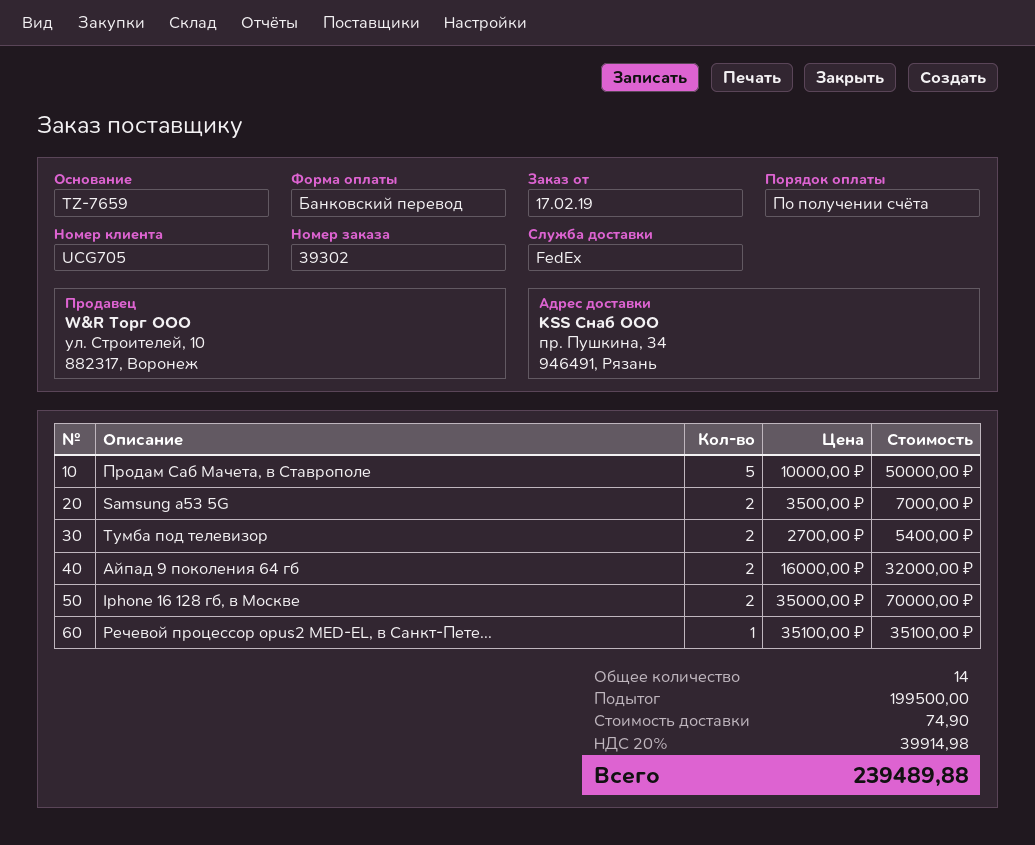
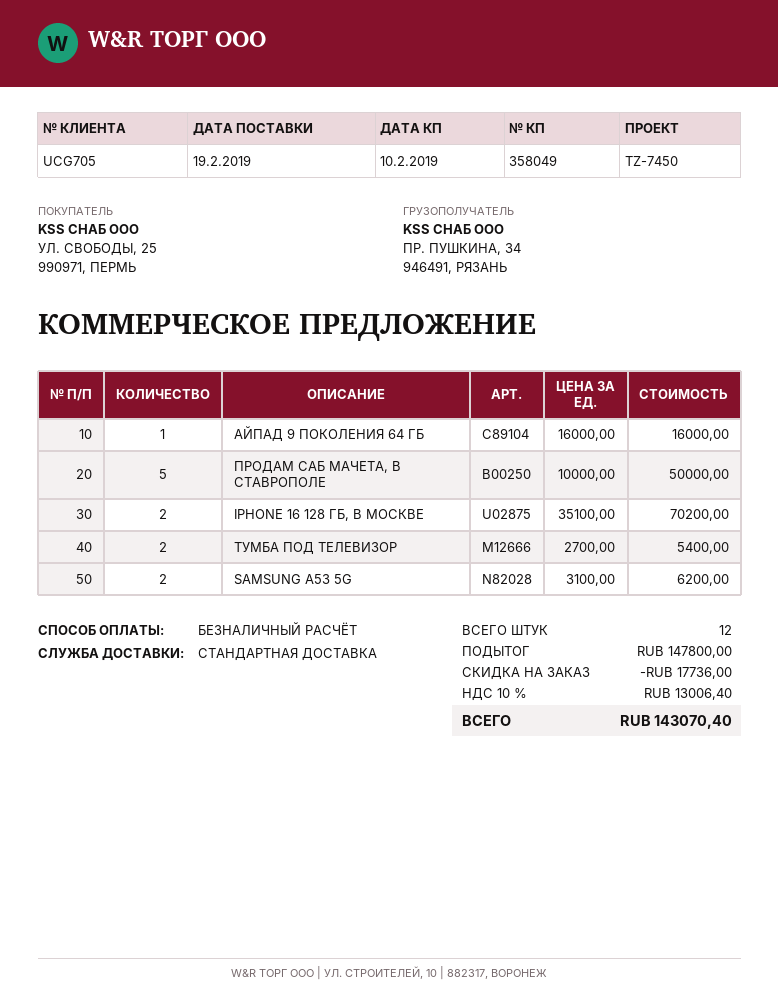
reference: TZ-7659 -> TZ-7450
shipping method: FedEx -> standard
Samsung a53 5G: 2 x 3500.00 = 7000.00 -> 2 x 3100.00 = 6200.00
Айпад 9 поколения 64 гб: 2 x 16000.00 = 32000.00 -> 1 x 16000.00 = 16000.00
Iphone 16 128 гб, в Москве: 2 x 35000.00 = 70000.00 -> 2 x 35100.00 = 70200.00
Речевой процессор opus2 MED-EL, в Санкт-Пете...: 1 x 35100.00 = 35100.00 -> none
total quantity: 14 -> 12
subtotal: 199500.00 -> 147800.00
discount: none -> 17736.00
shipping: 74.90 -> none
tax: 20% = 39914.98 -> 10% = 13006.40
total: 239489.88 -> 143070.40

